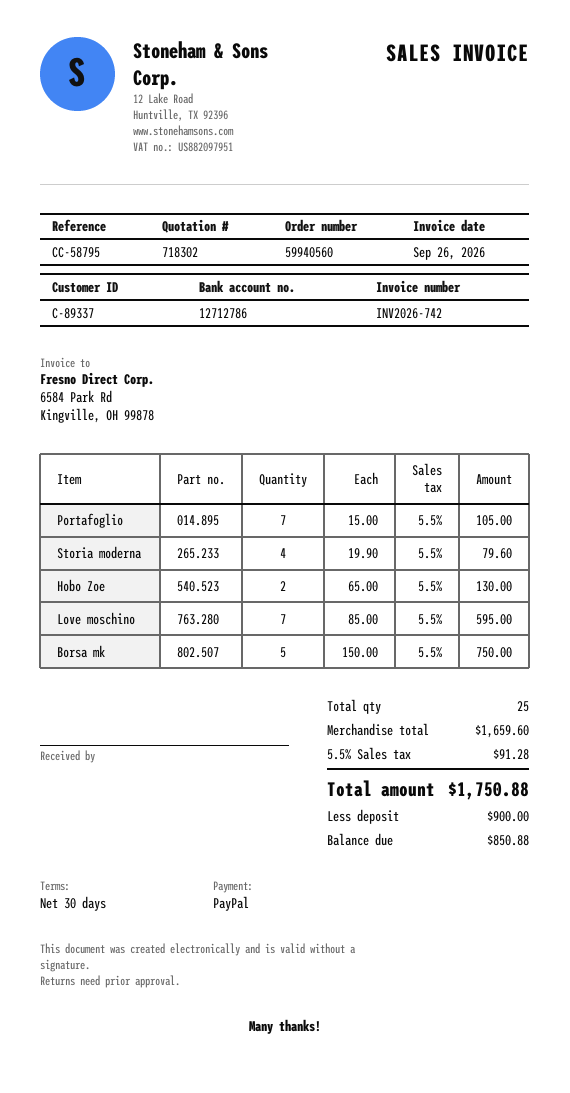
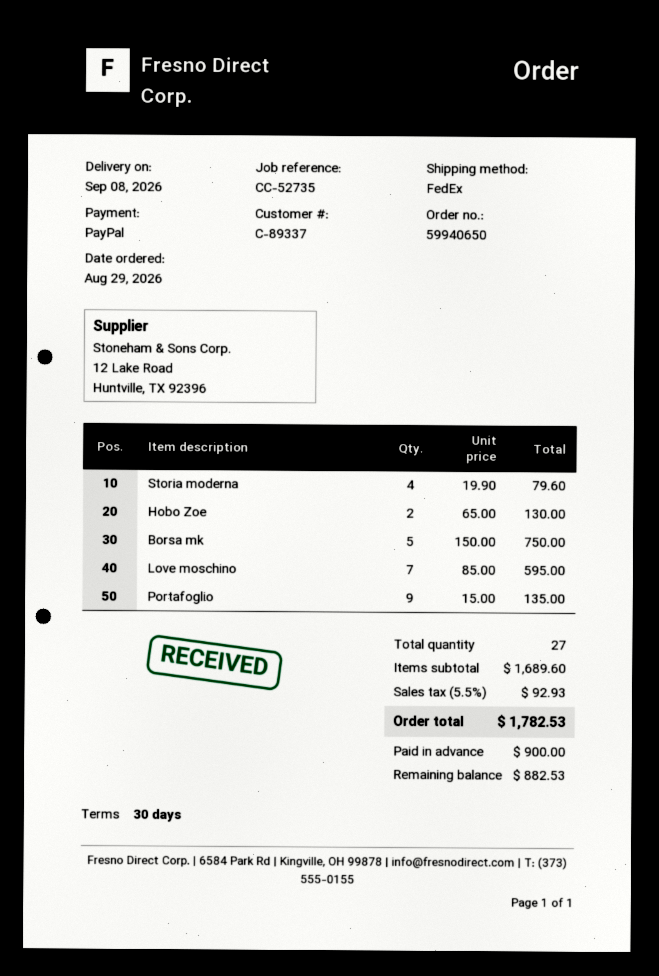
order number: 59940560 -> 59940650
reference: CC-58795 -> CC-52735
Portafoglio: 7 x 15.00 = 105.00 -> 9 x 15.00 = 135.00
total quantity: 25 -> 27
subtotal: 1659.60 -> 1689.60
tax: 5.5% = 91.28 -> 5.5% = 92.93
total: 1750.88 -> 1782.53
balance: 850.88 -> 882.53

